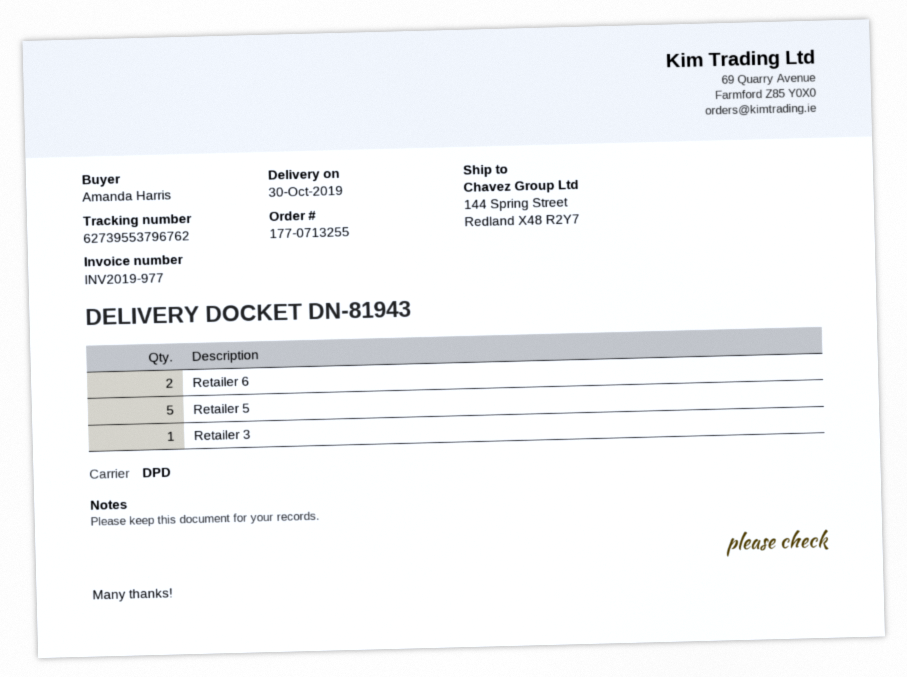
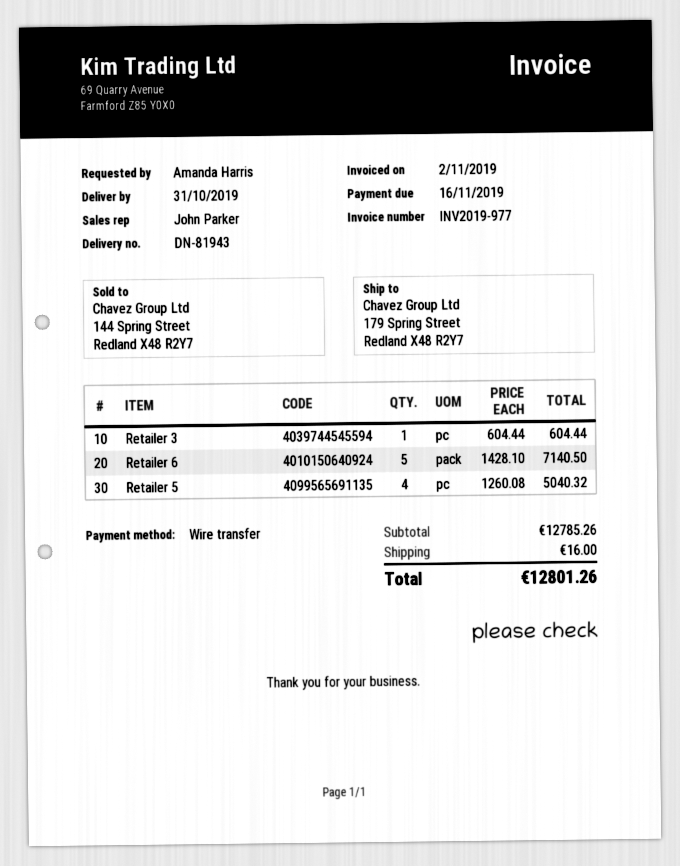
delivery date: 2019-10-30 -> 2019-10-31
ship to: 144 Spring Street, Redland X48 R2Y7 -> 179 Spring Street, Redland X48 R2Y7
Retailer 6: 2 -> 5
Retailer 5: 5 -> 4

